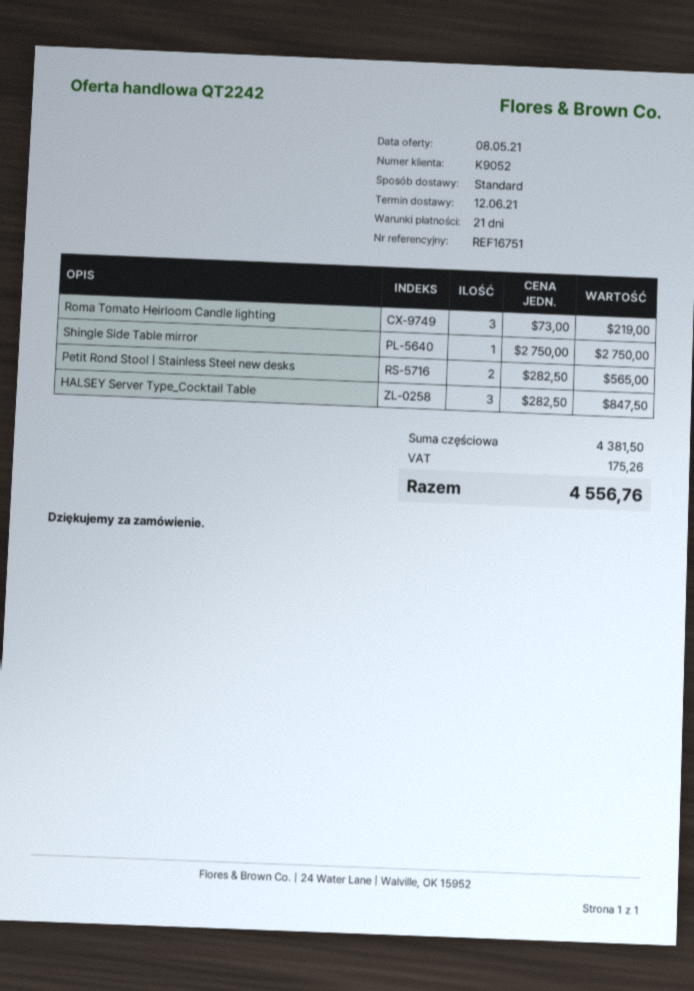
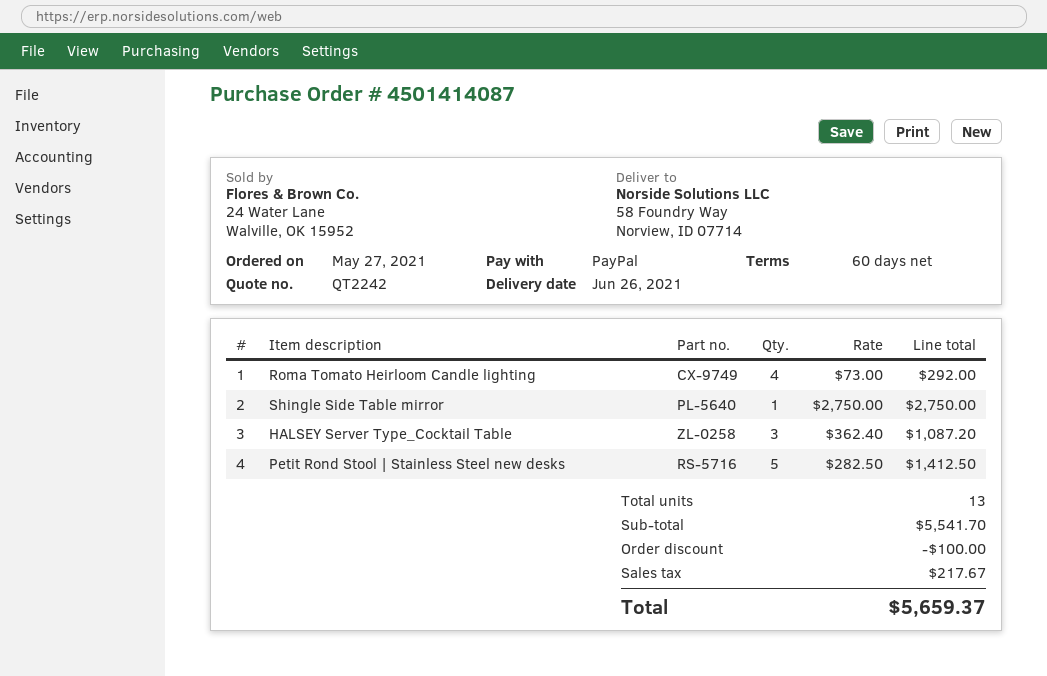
delivery date: 2021-06-12 -> 2021-06-26
payment terms: 21 days -> 60 days
Roma Tomato Heirloom Candle lighting: 3 x 73.00 = 219.00 -> 4 x 73.00 = 292.00
Petit Rond Stool | Stainless Steel new desks: 2 x 282.50 = 565.00 -> 5 x 282.50 = 1412.50
HALSEY Server Type_Cocktail Table: 3 x 282.50 = 847.50 -> 3 x 362.40 = 1087.20
subtotal: 4381.50 -> 5541.70
discount: none -> 100.00
tax: 175.26 -> 217.67
total: 4556.76 -> 5659.37

